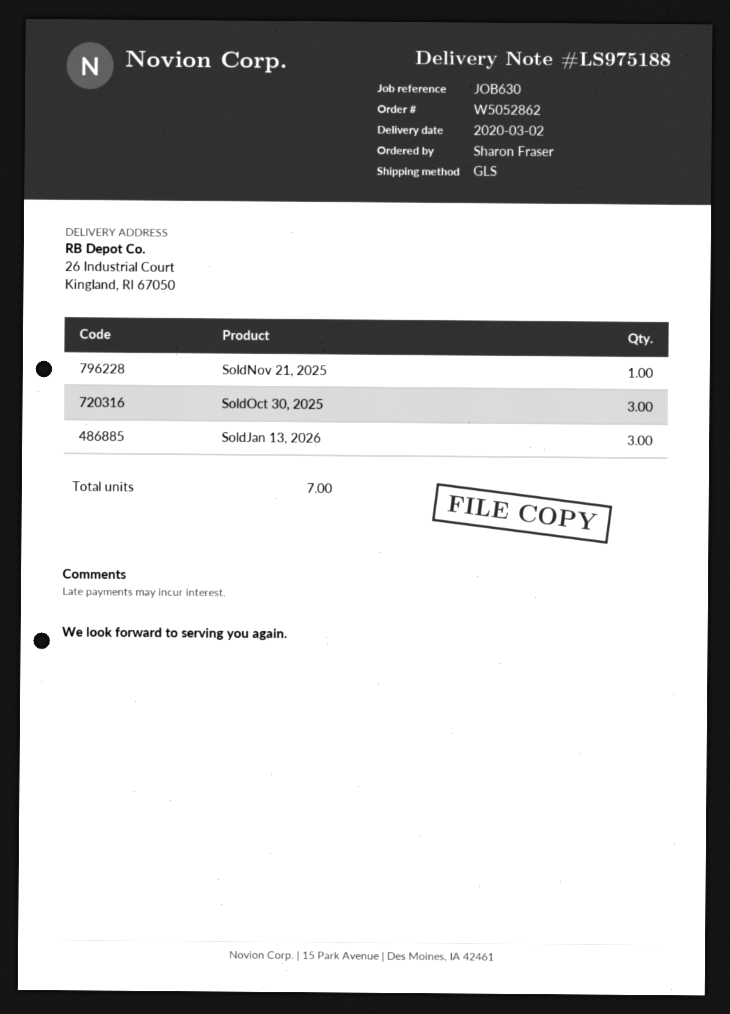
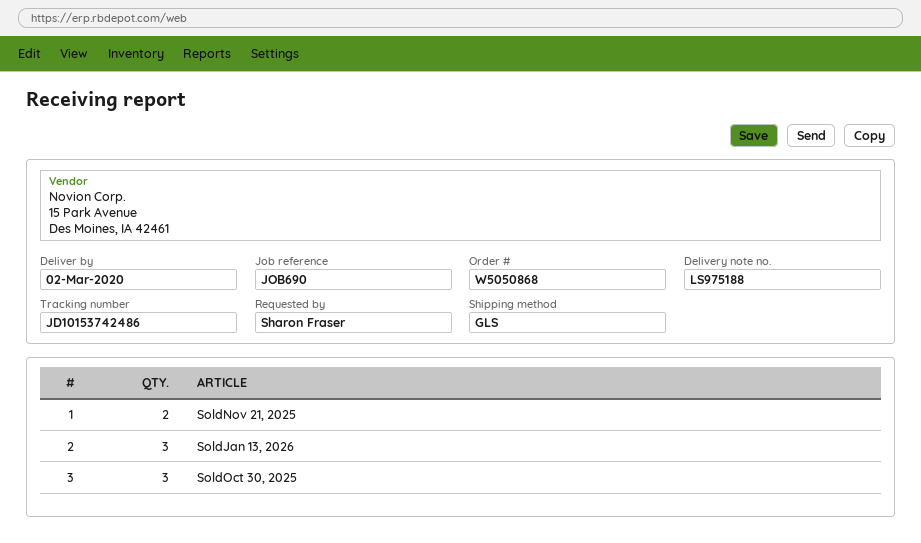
order number: W5052862 -> W5050868
reference: JOB630 -> JOB690
SoldNov 21, 2025: 1 -> 2

